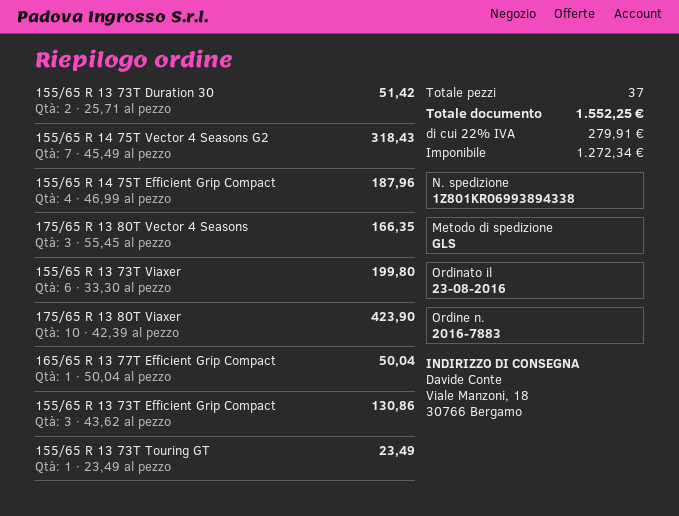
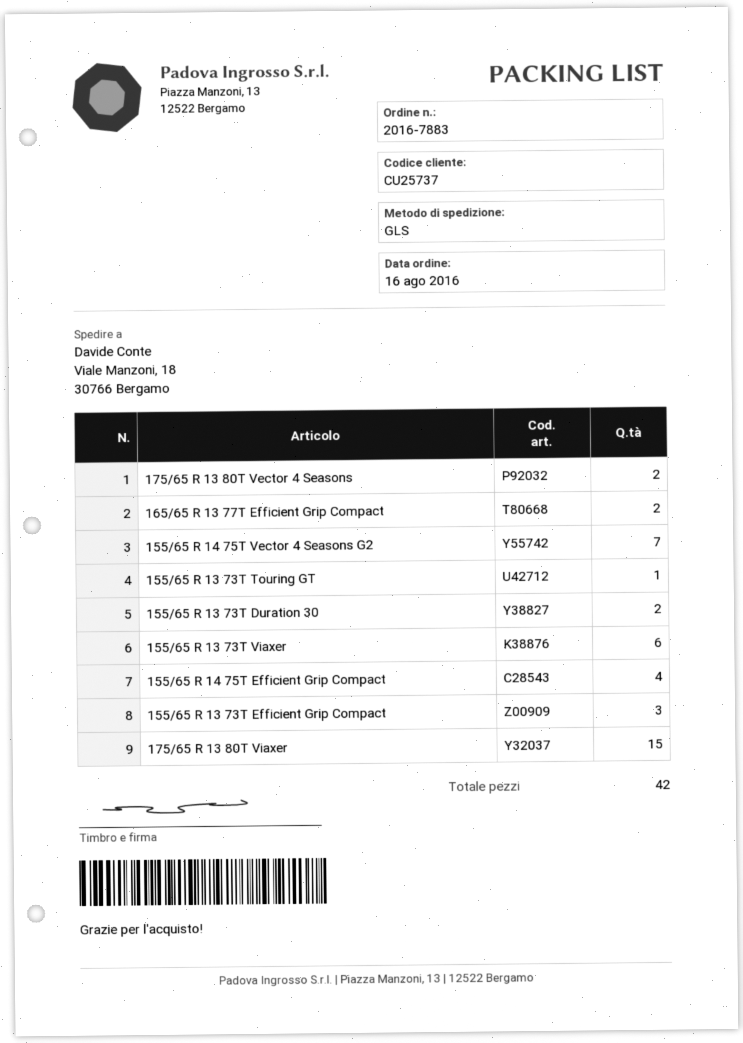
order date: 2016-08-23 -> 2016-08-16
175/65 R 13 80T Vector 4 Seasons: 3 -> 2
175/65 R 13 80T Viaxer: 10 -> 15
165/65 R 13 77T Efficient Grip Compact: 1 -> 2
total quantity: 37 -> 42

